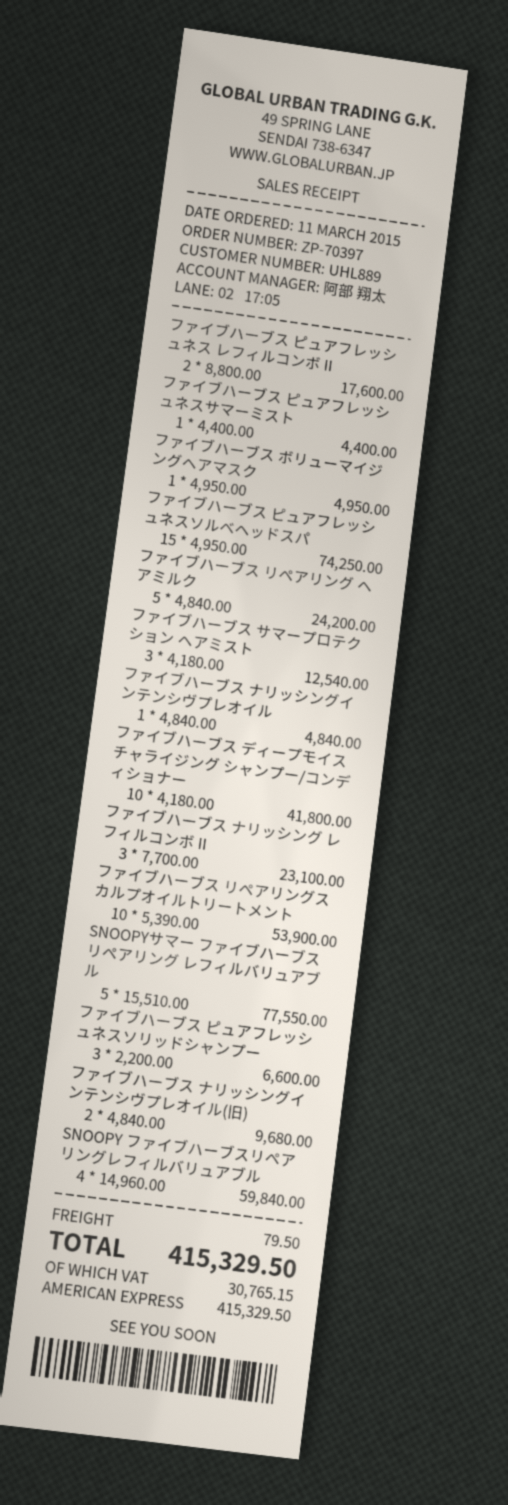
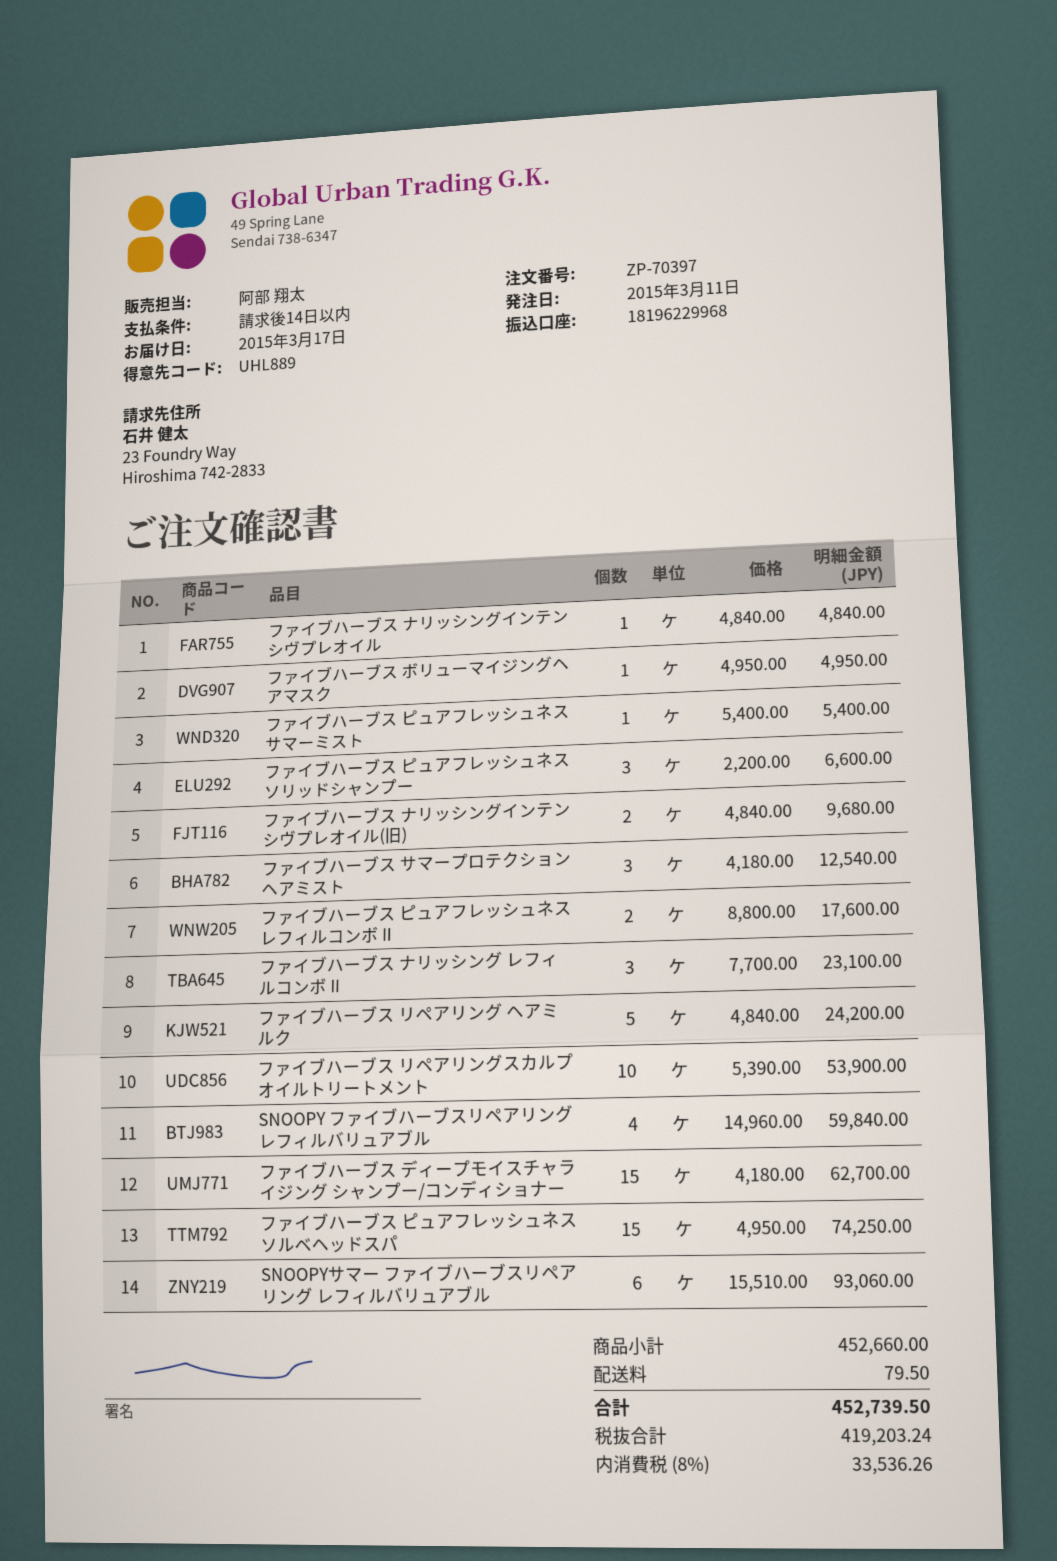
ファイブハーブス ピュアフレッシュネスサマーミスト: 1 x 4400.00 = 4400.00 -> 1 x 5400.00 = 5400.00
ファイブハーブス ディープモイスチャライジング シャンプー/コンディショナー: 10 x 4180.00 = 41800.00 -> 15 x 4180.00 = 62700.00
SNOOPYサマー ファイブハーブスリペアリング レフィルバリュアブル: 5 x 15510.00 = 77550.00 -> 6 x 15510.00 = 93060.00
tax: 30765.15 -> 33536.26
total: 415329.50 -> 452739.50

